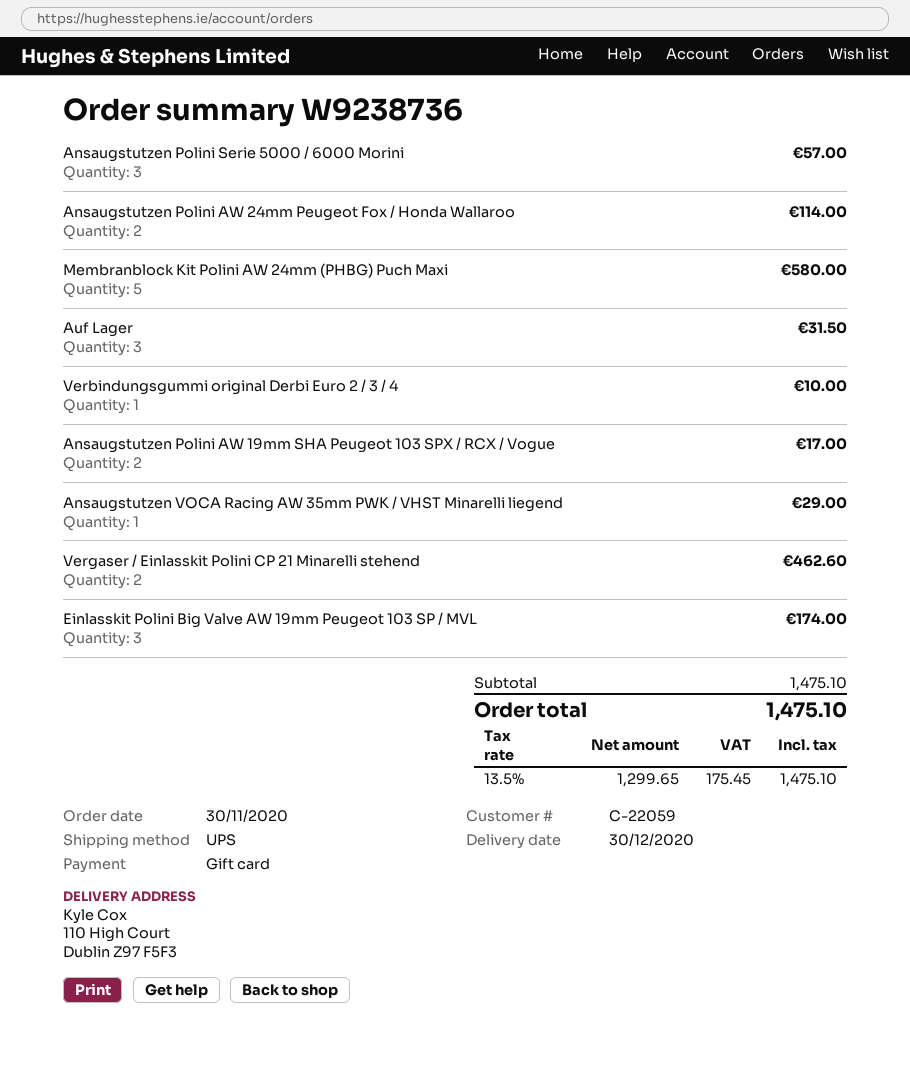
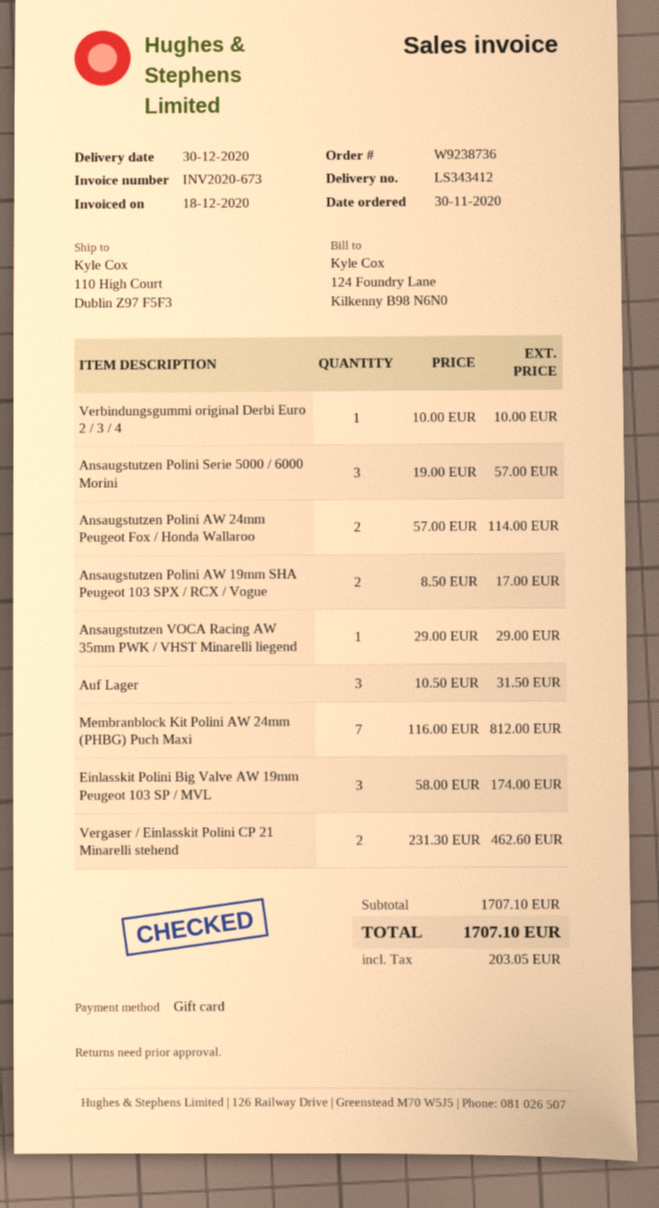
Membranblock Kit Polini AW 24mm (PHBG) Puch Maxi: 5 for 580.00 -> 7 for 812.00
subtotal: 1475.10 -> 1707.10
tax: 175.45 -> 203.05
total: 1475.10 -> 1707.10

